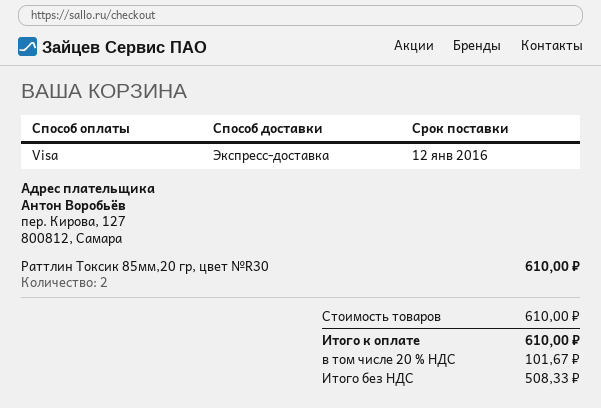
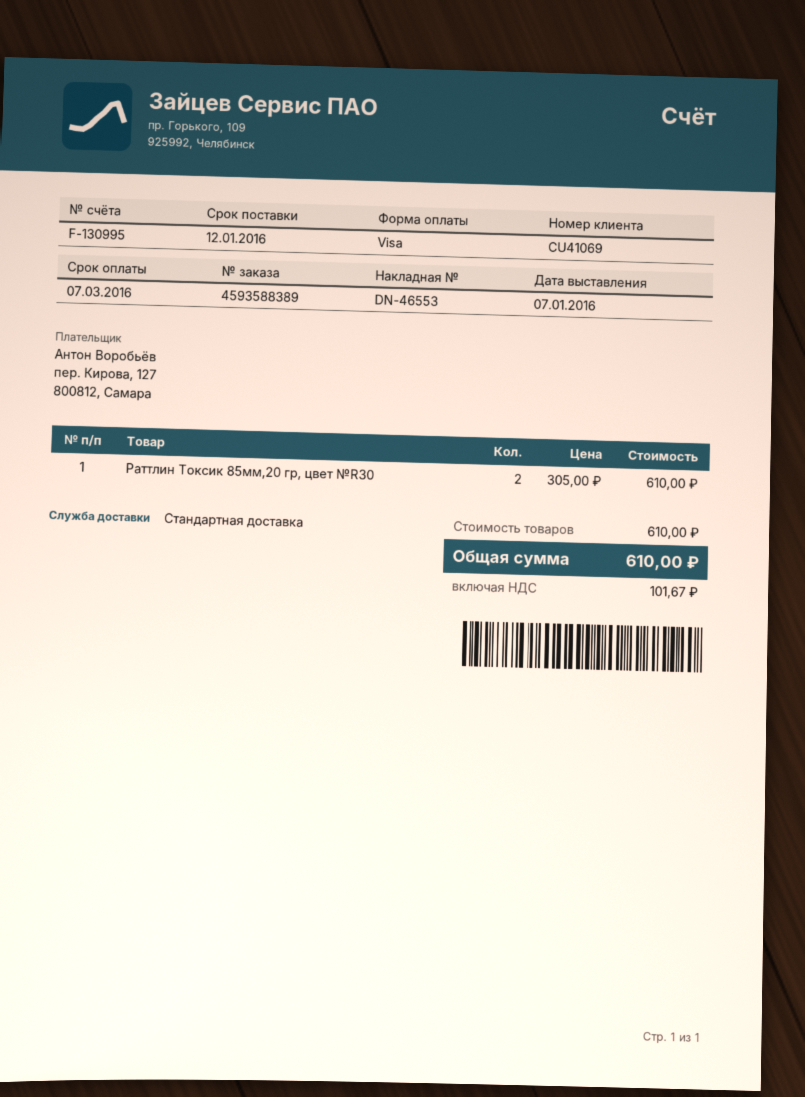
shipping method: express -> standard

